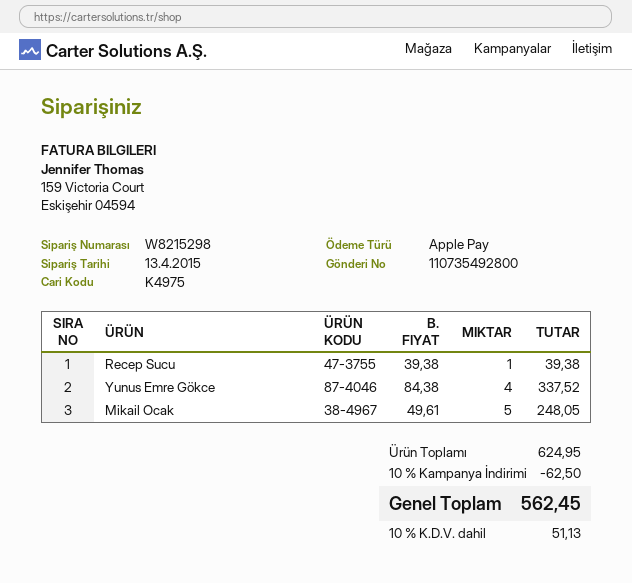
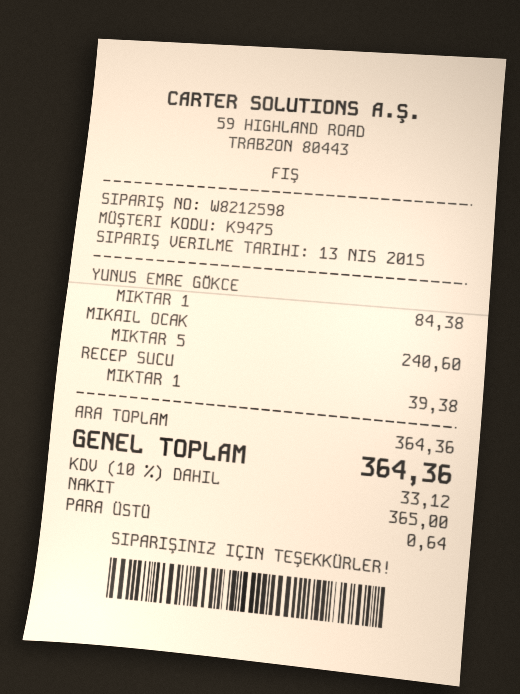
order number: W8215298 -> W8212598
customer number: K4975 -> K9475
payment method: Apple Pay -> cash
Yunus Emre Gökce: 4 for 337.52 -> 1 for 84.38
Mikail Ocak: 5 for 248.05 -> 5 for 240.60
subtotal: 624.95 -> 364.36
discount: 10% = 62.50 -> none
tax: 10% = 51.13 -> 10% = 33.12
total: 562.45 -> 364.36

